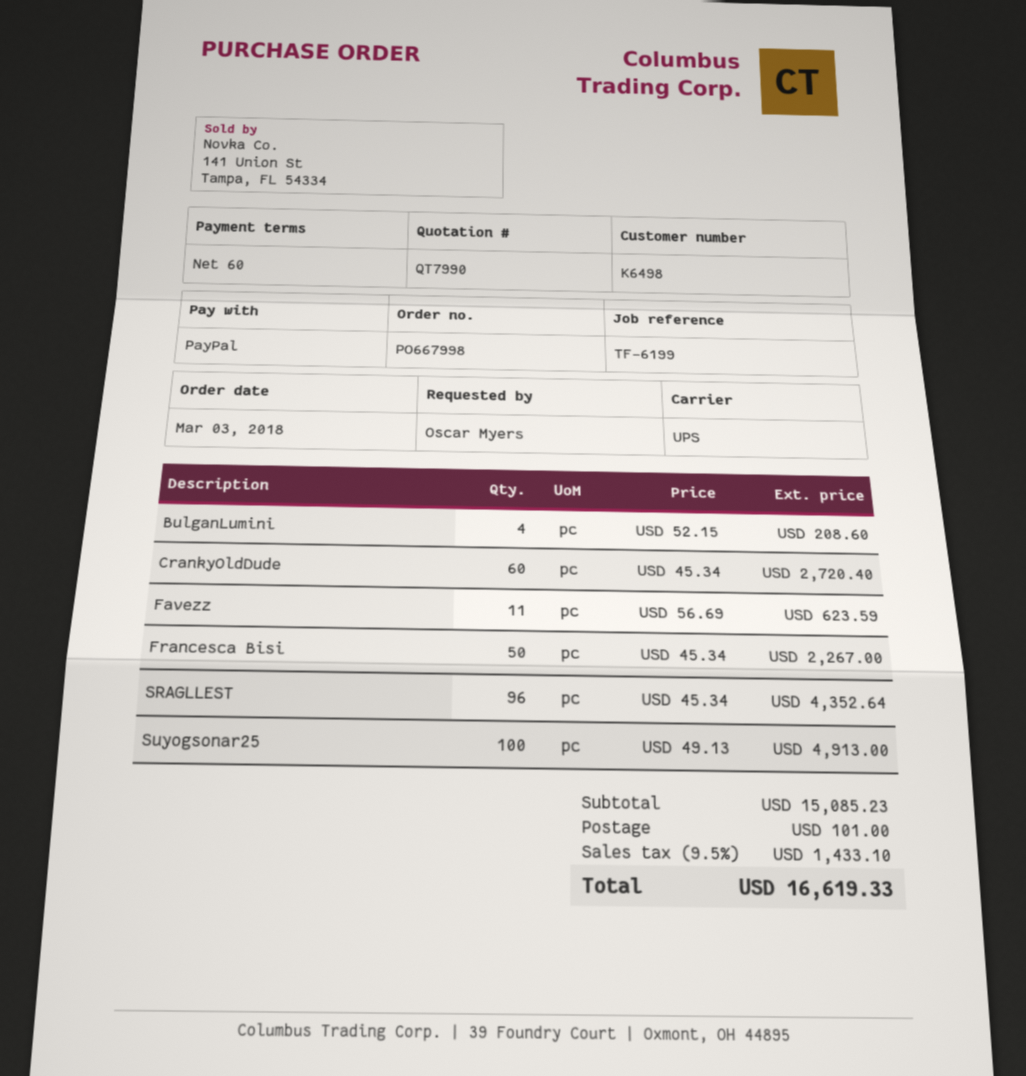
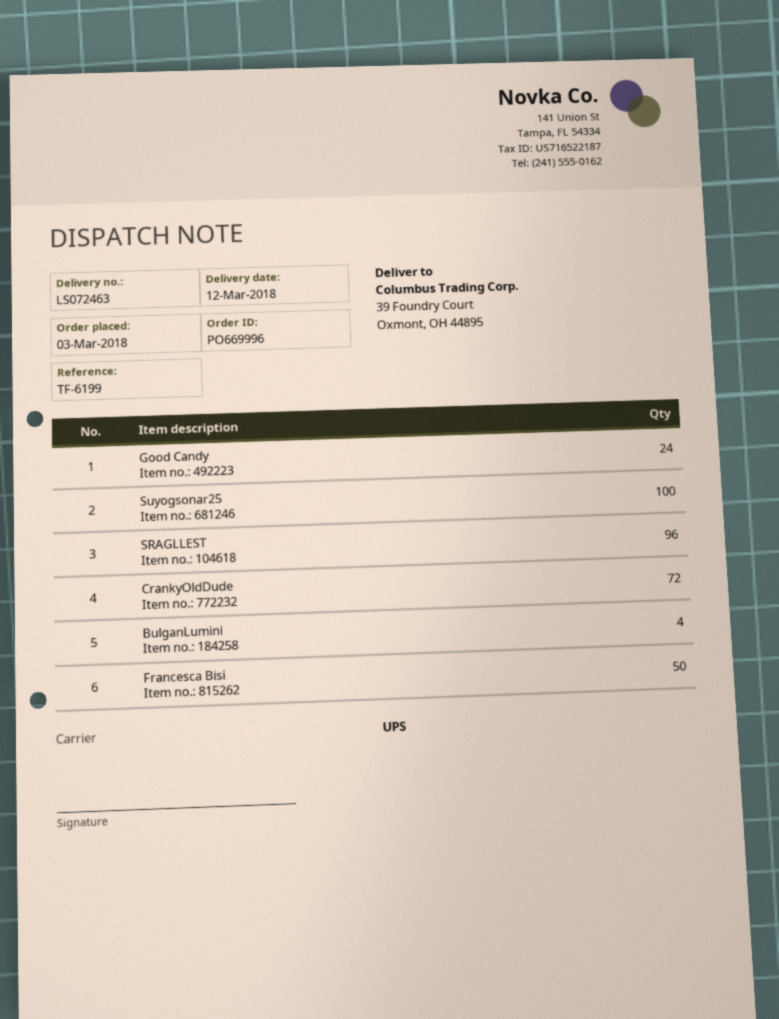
order number: PO667998 -> PO669996
CrankyOldDude: 60 -> 72
Favezz: 11 -> none
Good Candy: none -> 24

